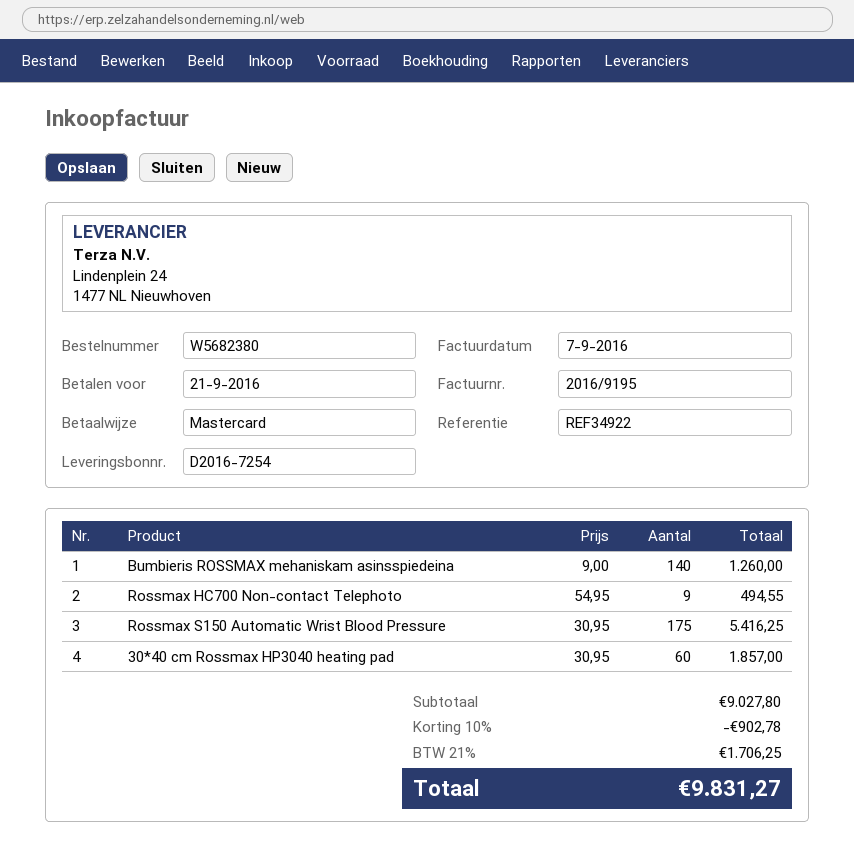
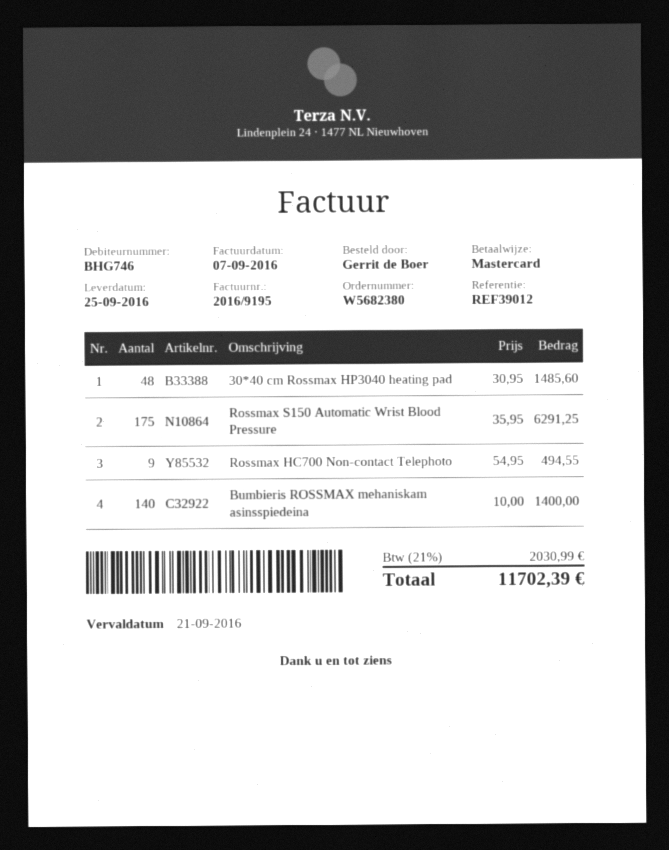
reference: REF34922 -> REF39012
Bumbieris ROSSMAX mehaniskam asinsspiedeina: 140 x 9.00 = 1260.00 -> 140 x 10.00 = 1400.00
Rossmax S150 Automatic Wrist Blood Pressure: 175 x 30.95 = 5416.25 -> 175 x 35.95 = 6291.25
30*40 cm Rossmax HP3040 heating pad: 60 x 30.95 = 1857.00 -> 48 x 30.95 = 1485.60
discount: 10% = 902.78 -> none
tax: 21% = 1706.25 -> 21% = 2030.99
total: 9831.27 -> 11702.39

